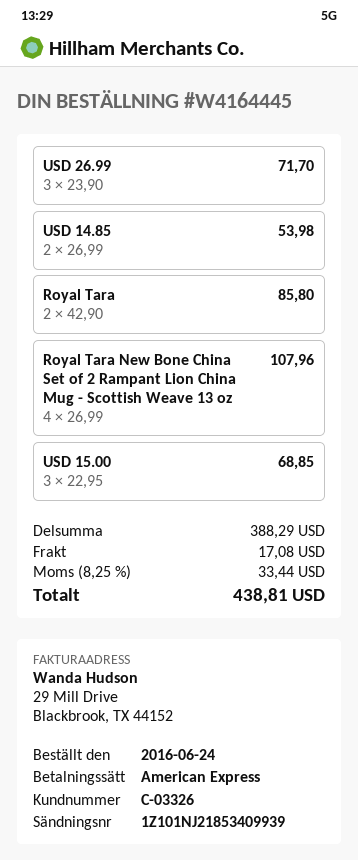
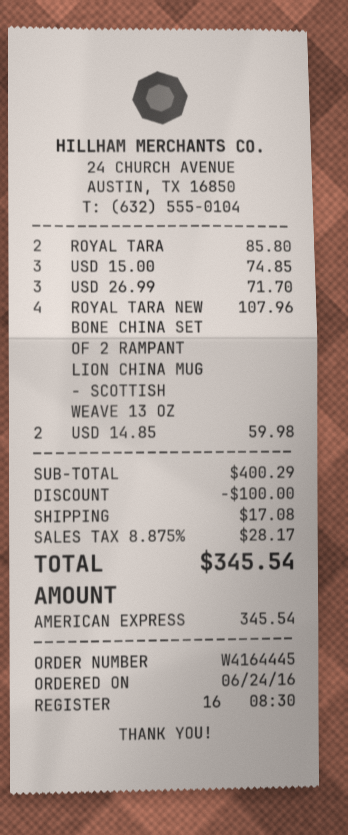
USD 14.85: 2 for 53.98 -> 2 for 59.98
USD 15.00: 3 for 68.85 -> 3 for 74.85
subtotal: 388.29 -> 400.29
discount: none -> 100.00
tax: 8.25% = 33.44 -> 8.875% = 28.17
total: 438.81 -> 345.54

